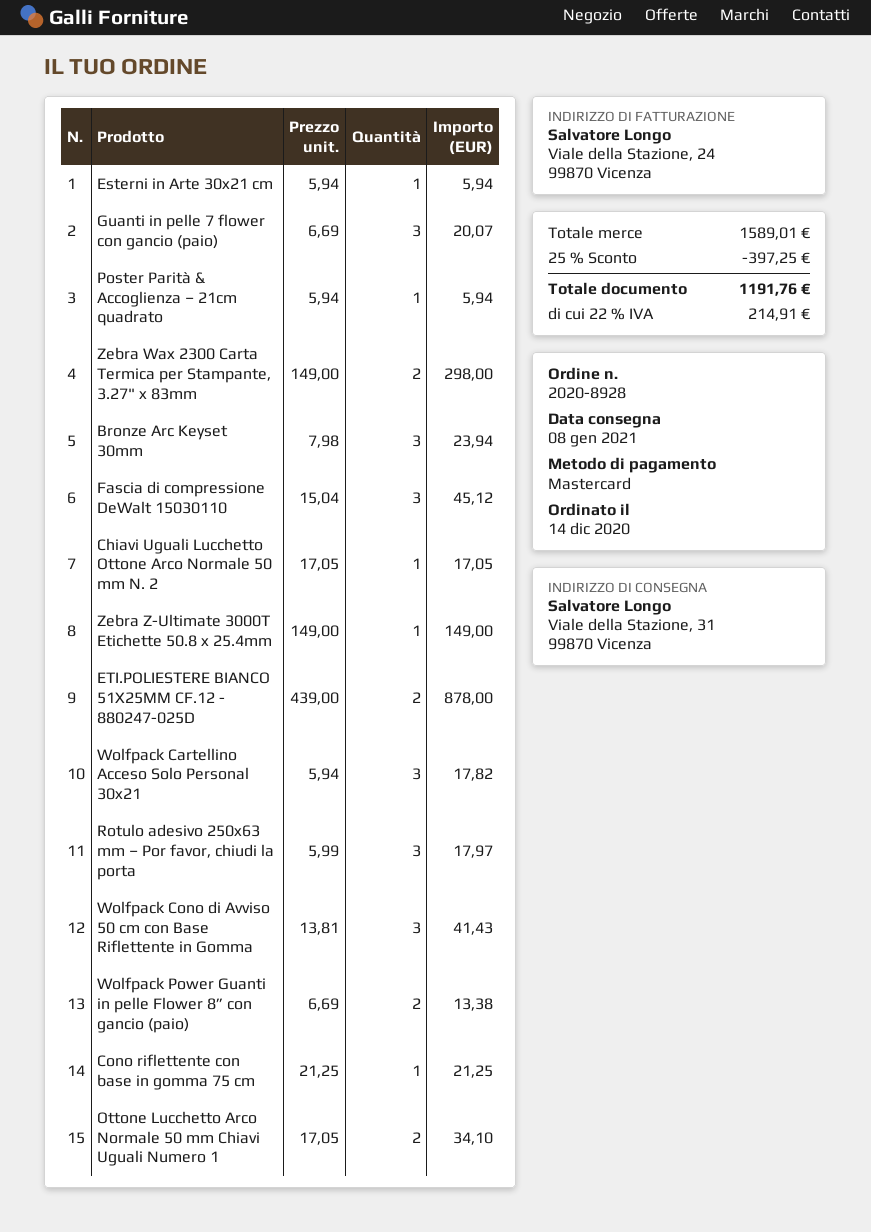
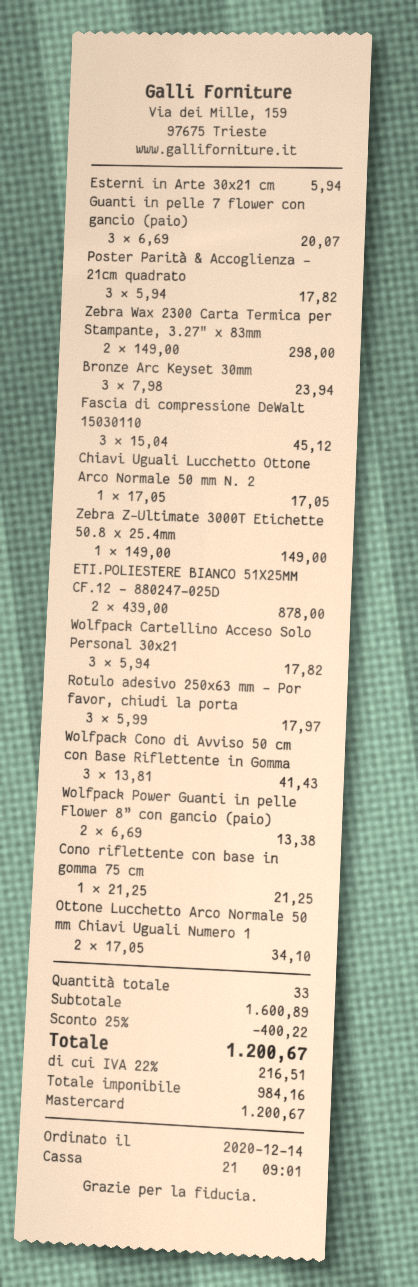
Poster Parità & Accoglienza – 21cm quadrato: 1 x 5.94 = 5.94 -> 3 x 5.94 = 17.82
subtotal: 1589.01 -> 1600.89
discount: 25% = 397.25 -> 25% = 400.22
tax: 22% = 214.91 -> 22% = 216.51
total: 1191.76 -> 1200.67

